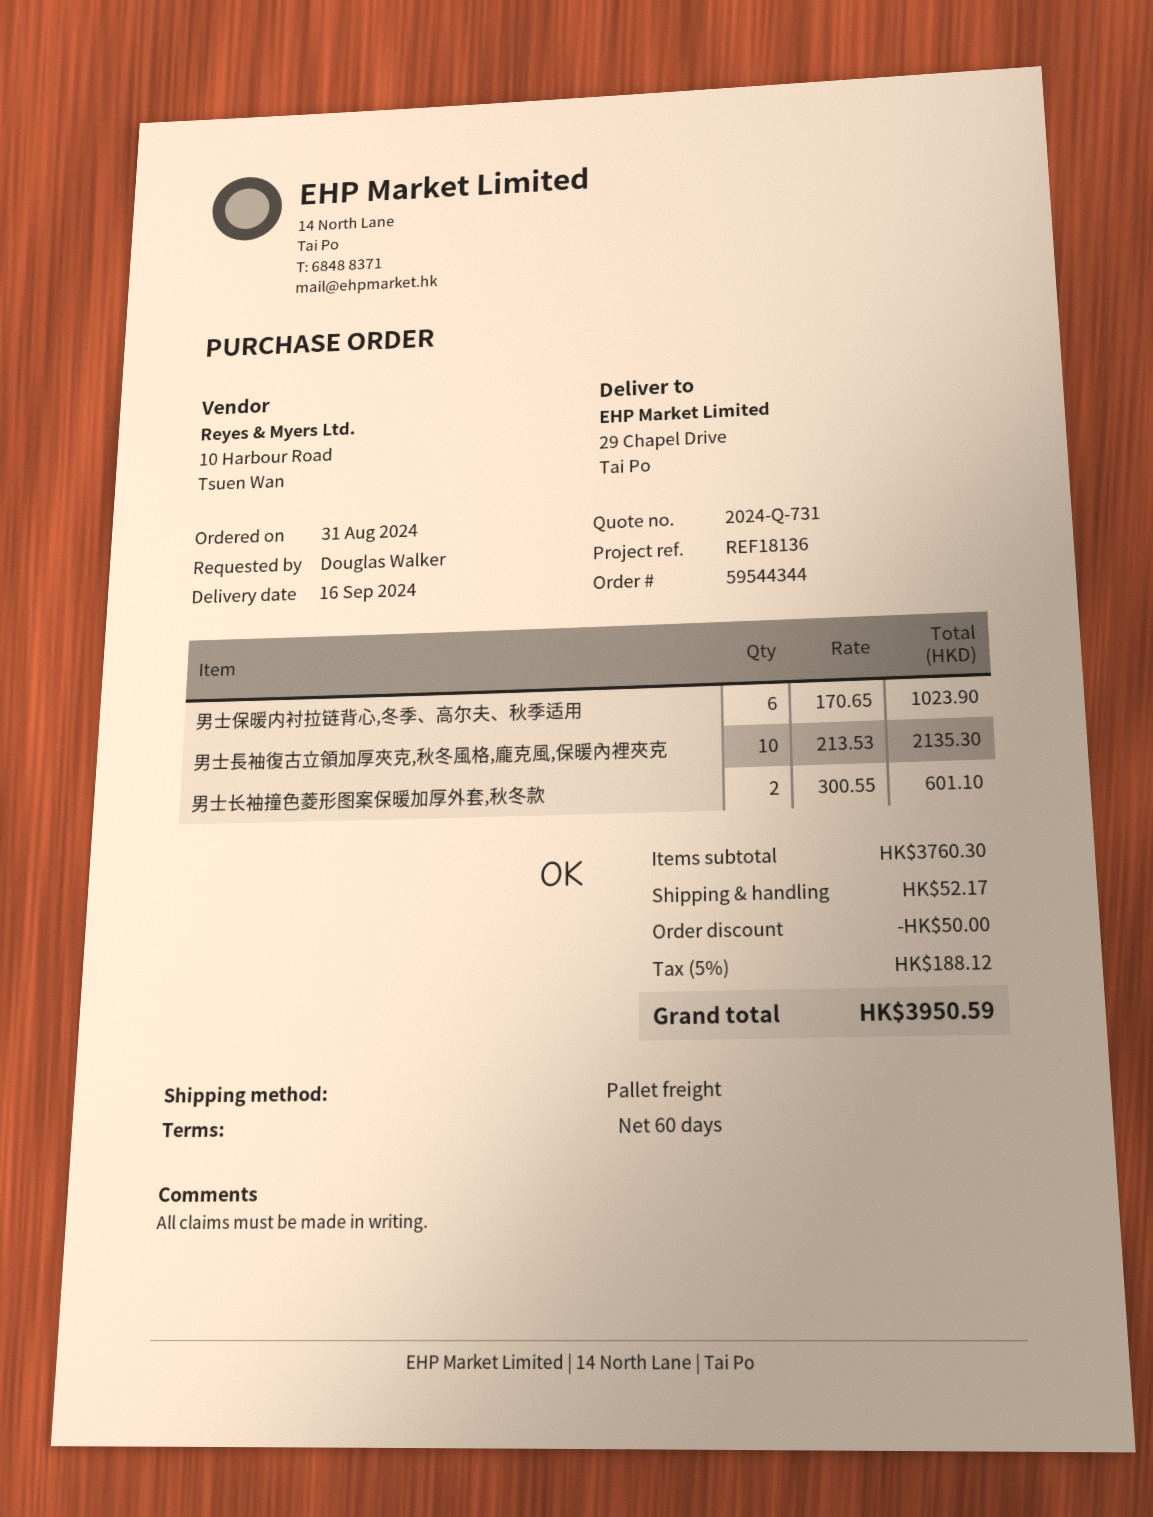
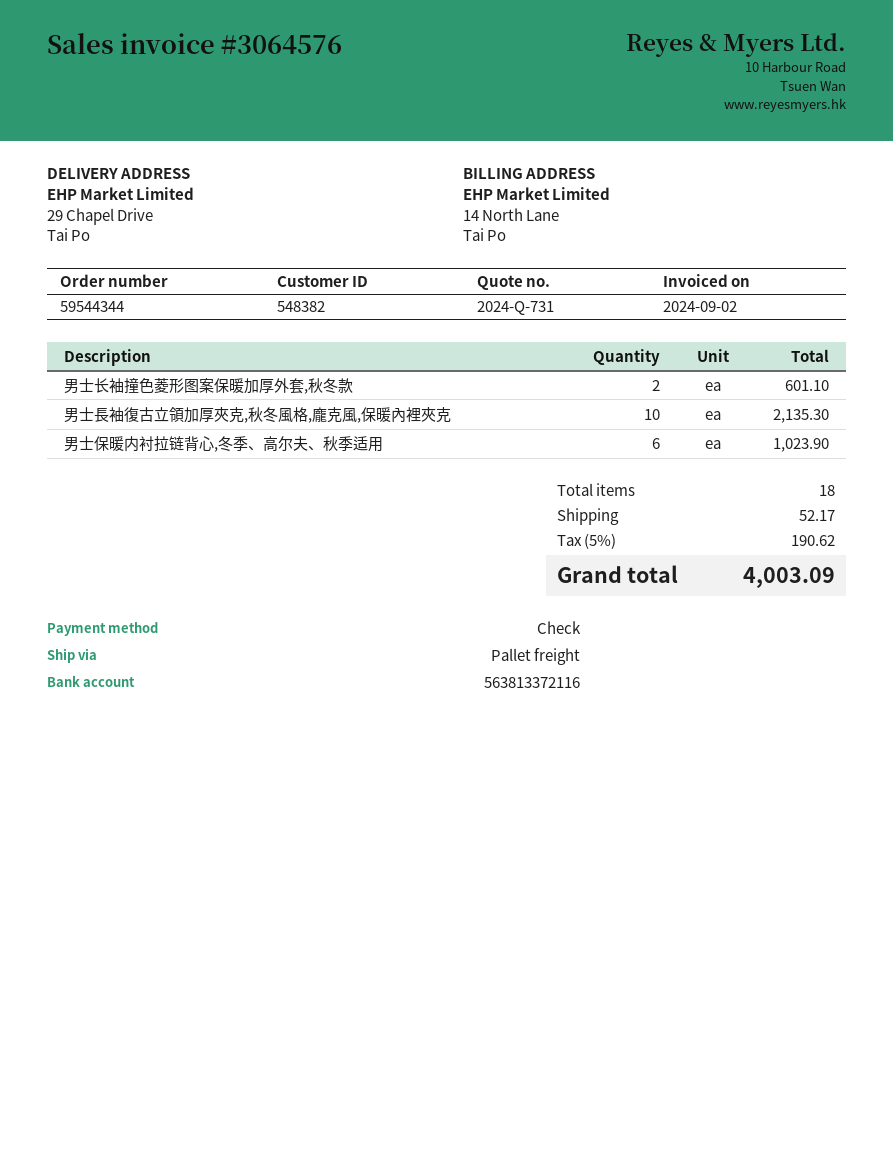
discount: 50.00 -> none
tax: 5% = 188.12 -> 5% = 190.62
total: 3950.59 -> 4003.09

